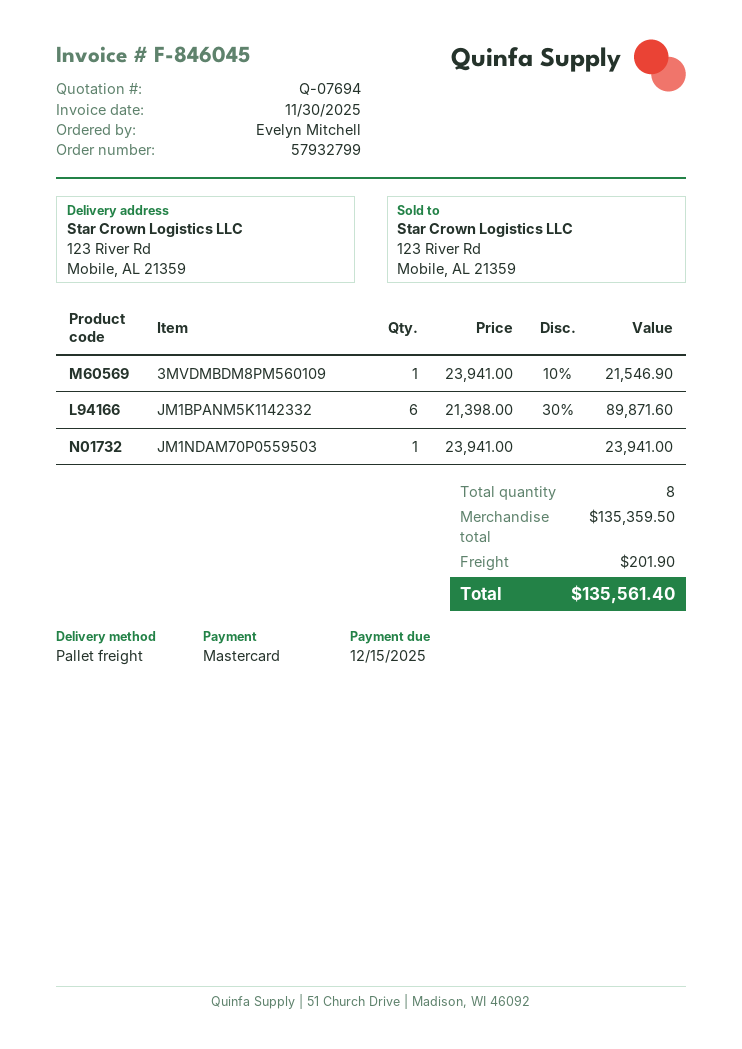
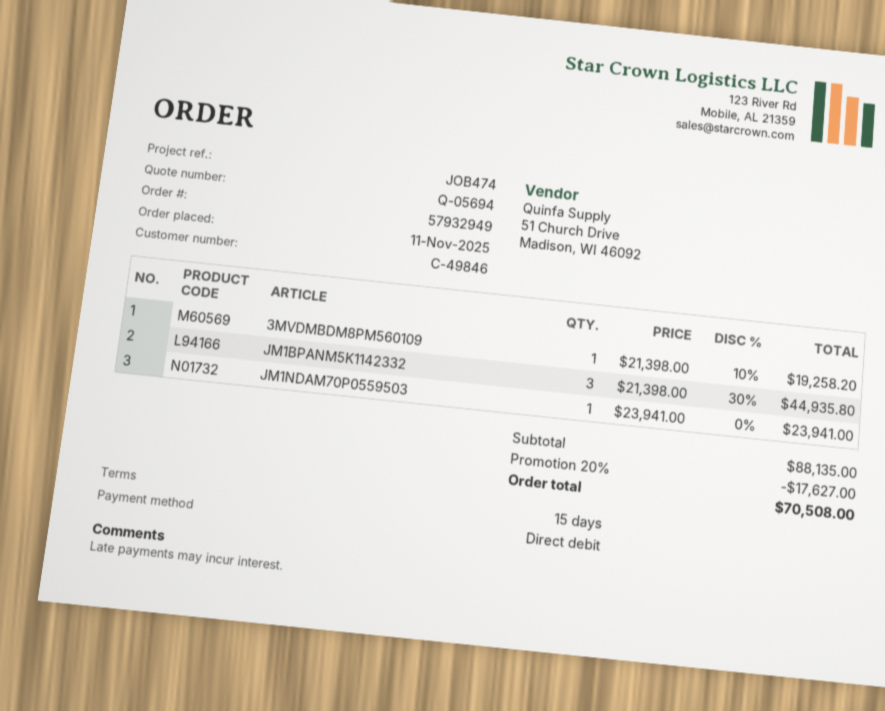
quote number: Q-07694 -> Q-05694
order number: 57932799 -> 57932949
payment method: Mastercard -> direct debit
3MVDMBDM8PM560109: 1 x 23941.00 - 10% = 21546.90 -> 1 x 21398.00 - 10% = 19258.20
JM1BPANM5K1142332: 6 x 21398.00 - 30% = 89871.60 -> 3 x 21398.00 - 30% = 44935.80
subtotal: 135359.50 -> 88135.00
discount: none -> 20% = 17627.00
shipping: 201.90 -> none
total: 135561.40 -> 70508.00

